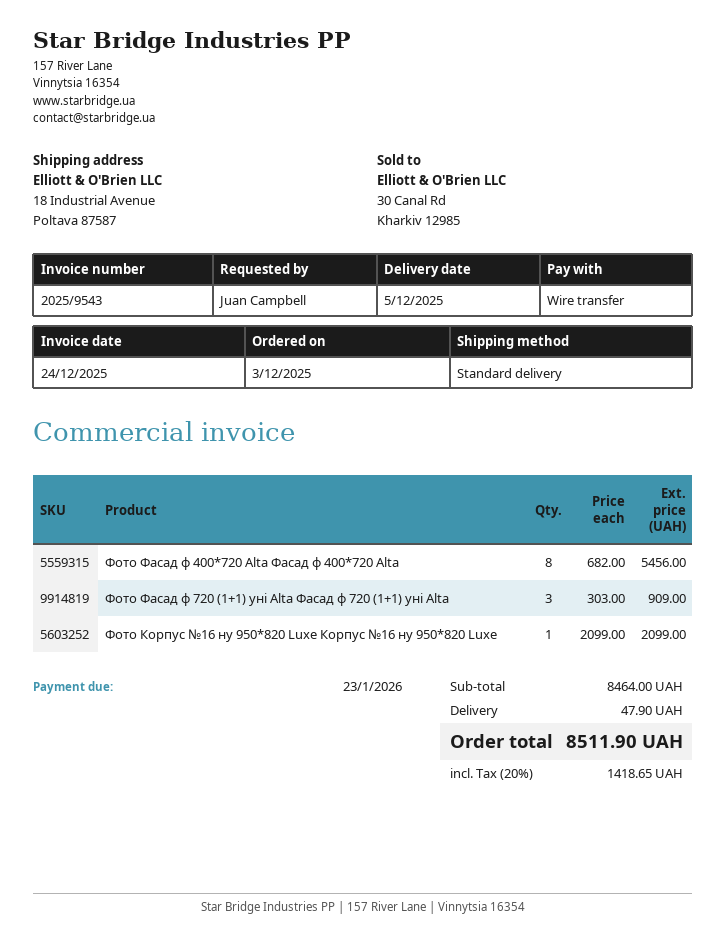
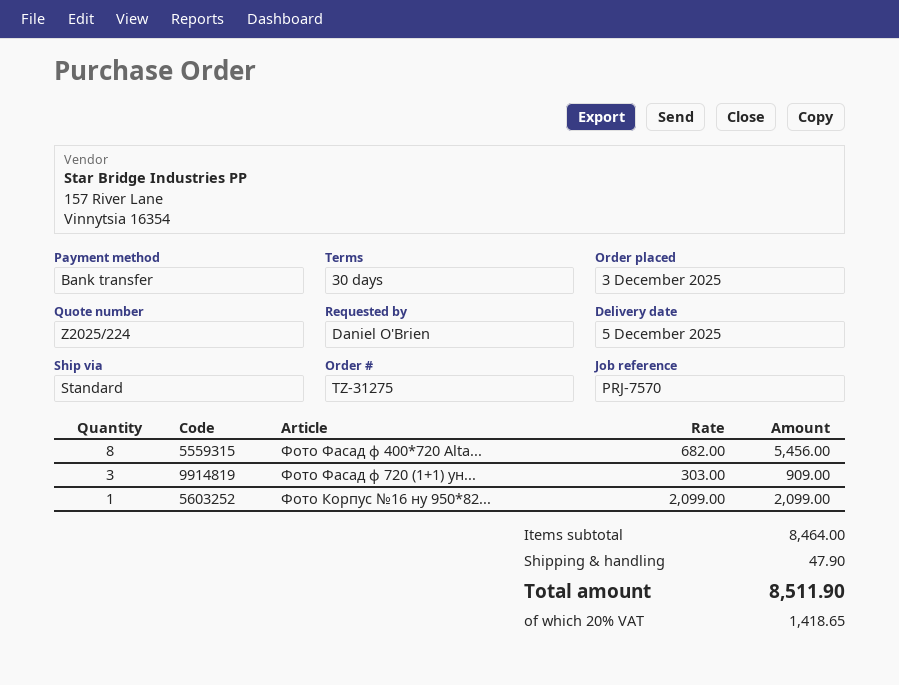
ordered by: Juan Campbell -> Daniel O'Brien

